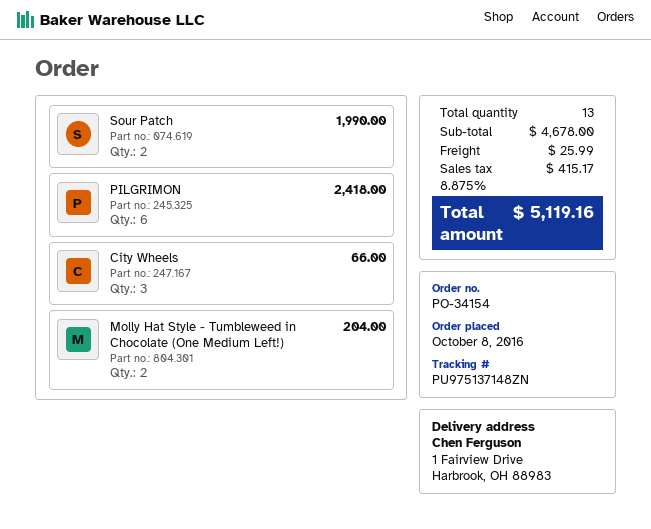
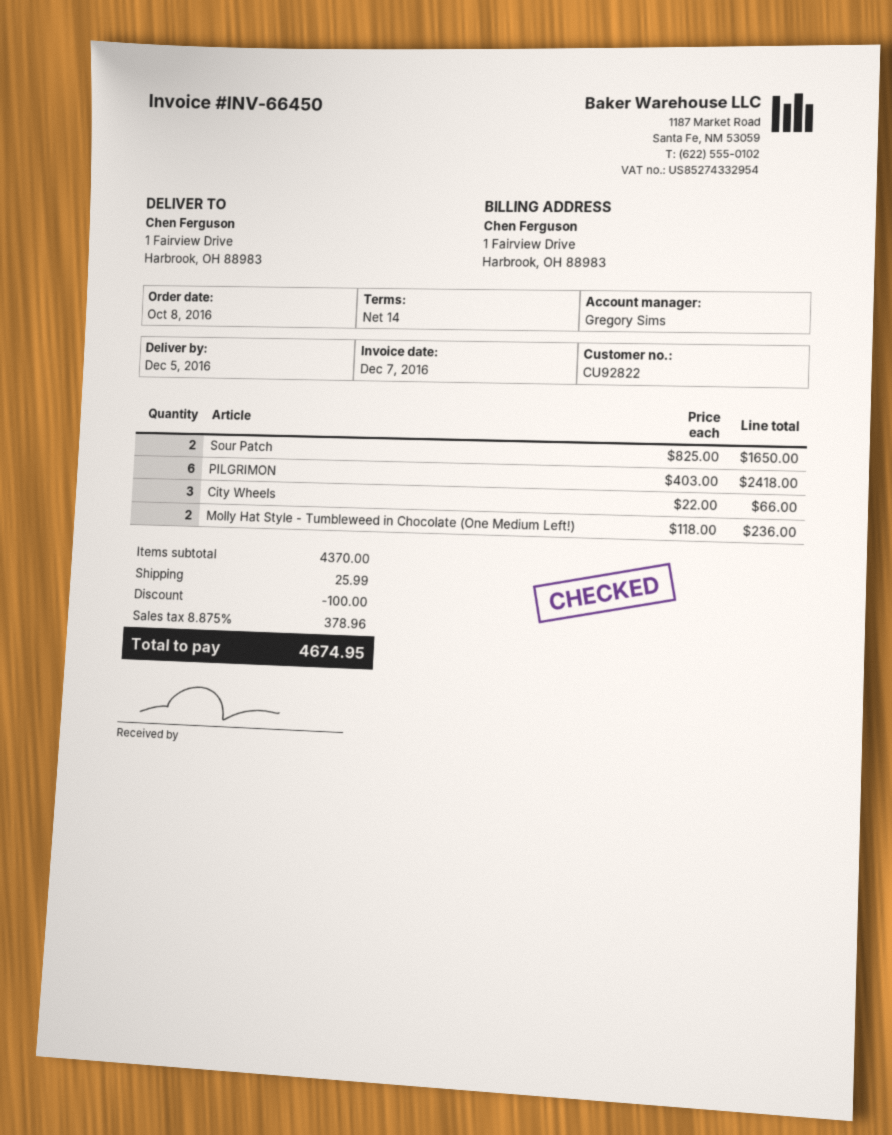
Sour Patch: 2 for 1990.00 -> 2 for 1650.00
Molly Hat Style - Tumbleweed in Chocolate (One Medium Left!): 2 for 204.00 -> 2 for 236.00
subtotal: 4678.00 -> 4370.00
discount: none -> 100.00
tax: 8.875% = 415.17 -> 8.875% = 378.96
total: 5119.16 -> 4674.95

